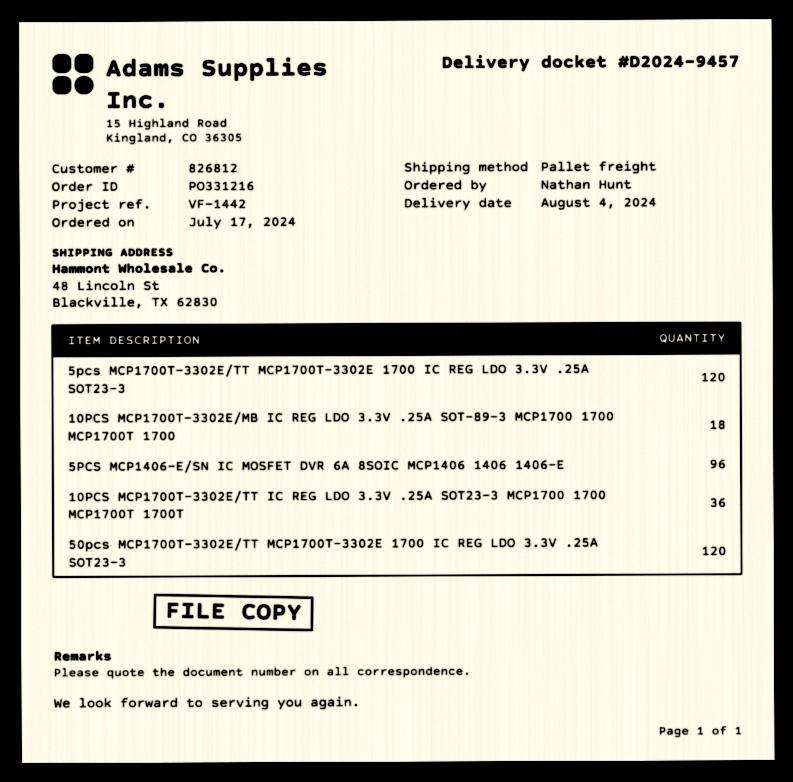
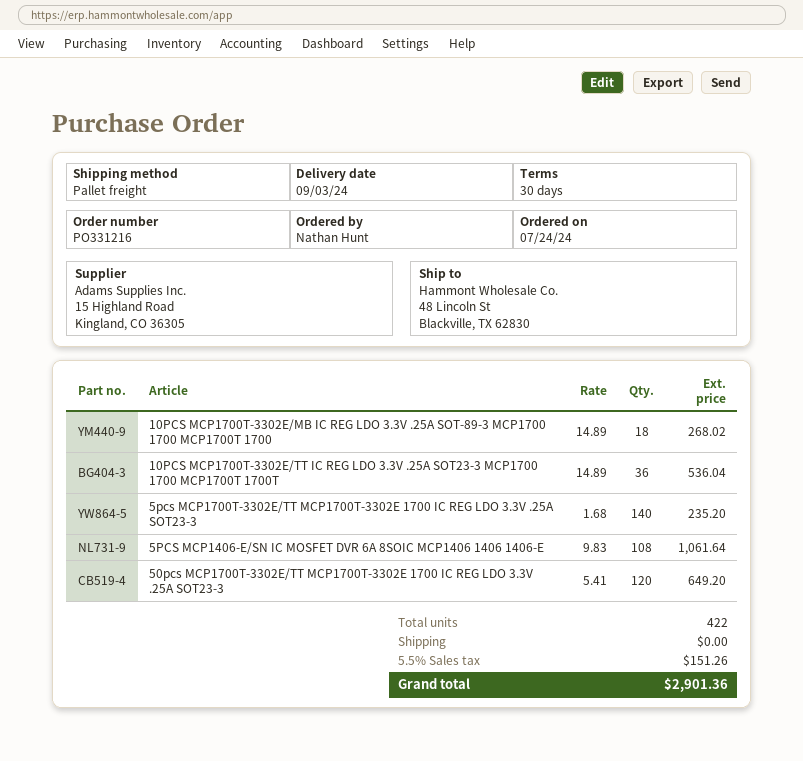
order date: 2024-07-17 -> 2024-07-24
delivery date: 2024-08-04 -> 2024-09-03
5pcs MCP1700T-3302E/TT MCP1700T-3302E 1700 IC REG LDO 3.3V .25A SOT23-3: 120 -> 140
5PCS MCP1406-E/SN IC MOSFET DVR 6A 8SOIC MCP1406 1406 1406-E: 96 -> 108

